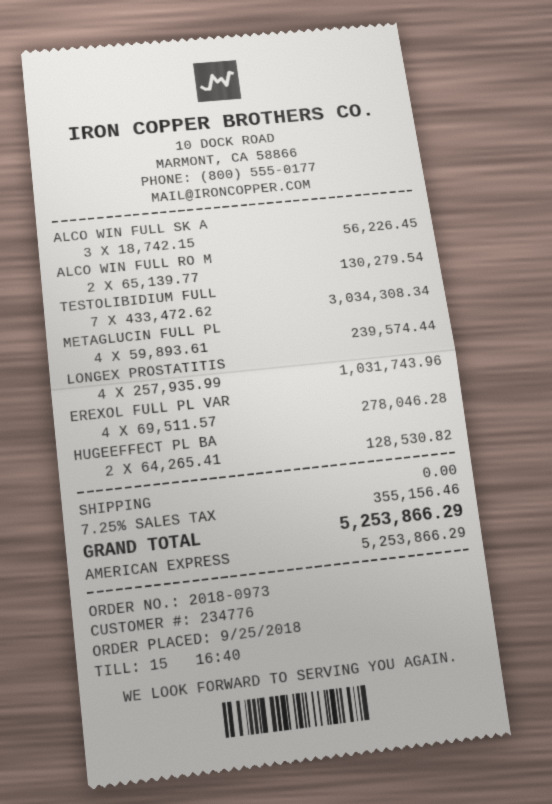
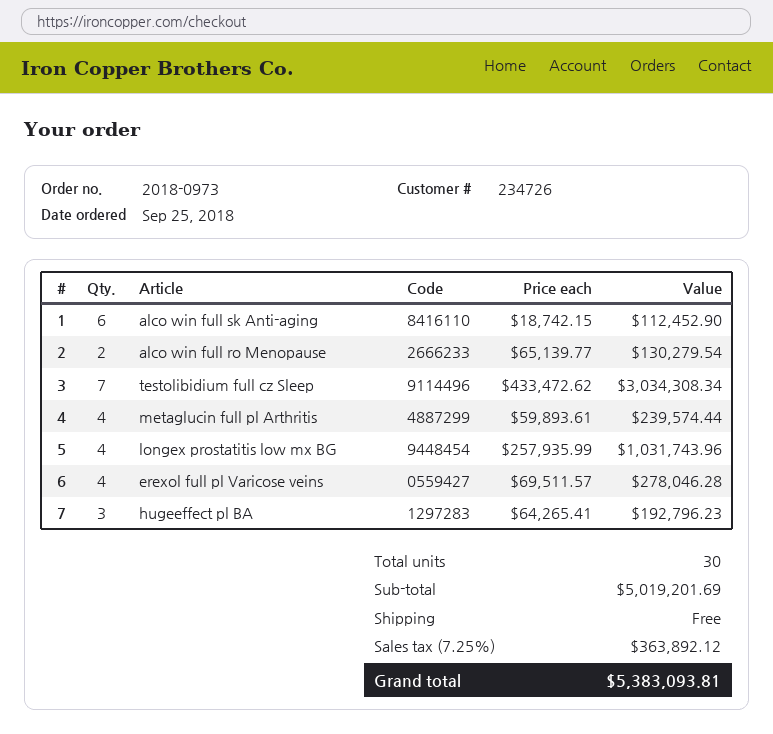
customer number: 234776 -> 234726
ALCO WIN FULL SK A: 3 x 18742.15 = 56226.45 -> 6 x 18742.15 = 112452.90
HUGEEFFECT PL BA: 2 x 64265.41 = 128530.82 -> 3 x 64265.41 = 192796.23
tax: 7.25% = 355156.46 -> 7.25% = 363892.12
total: 5253866.29 -> 5383093.81

